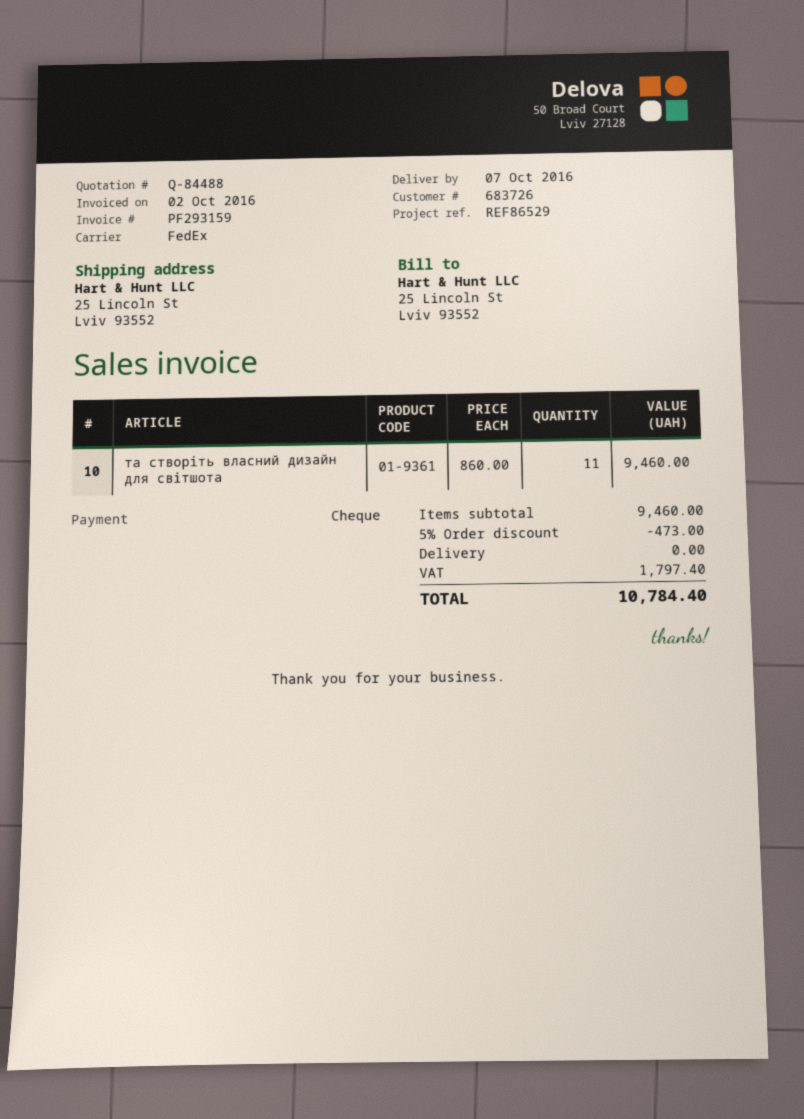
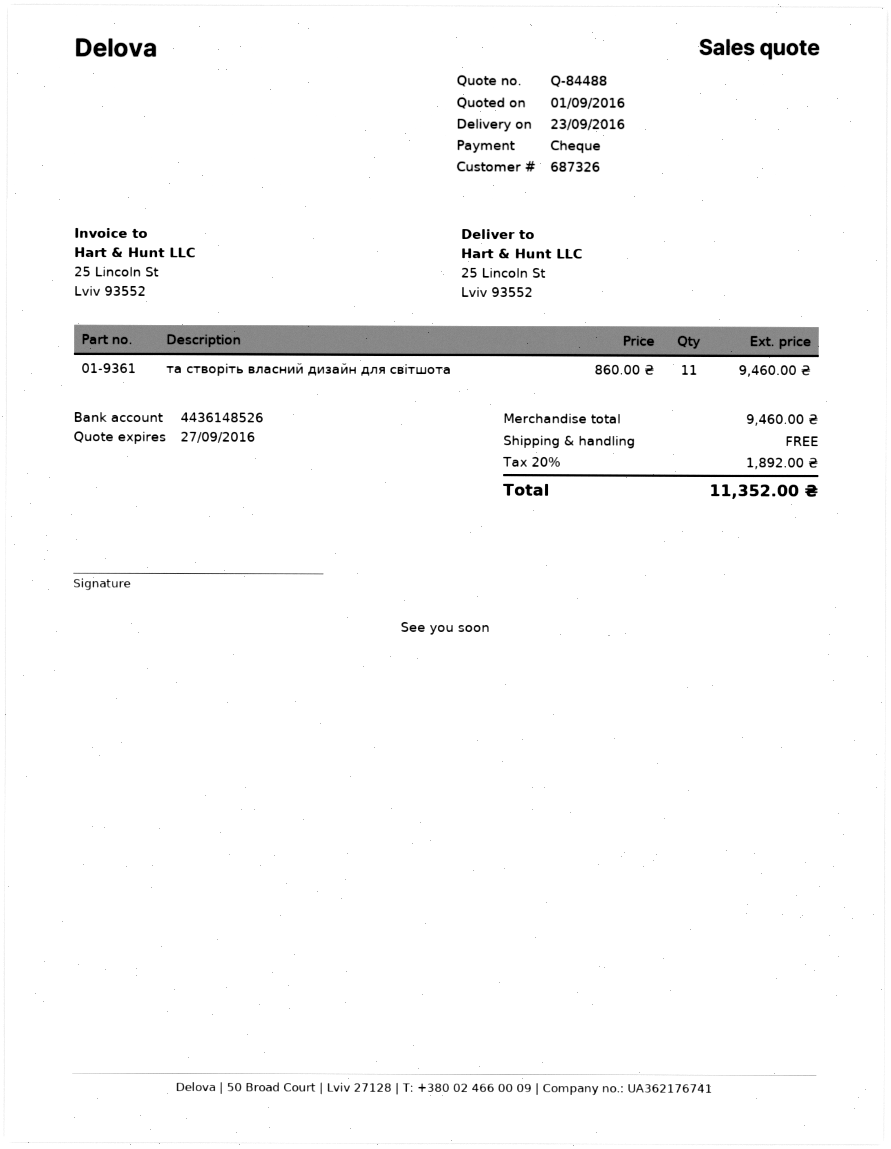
delivery date: 2016-10-07 -> 2016-09-23
customer number: 683726 -> 687326
discount: 5% = 473.00 -> none
tax: 1797.40 -> 1892.00
total: 10784.40 -> 11352.00

